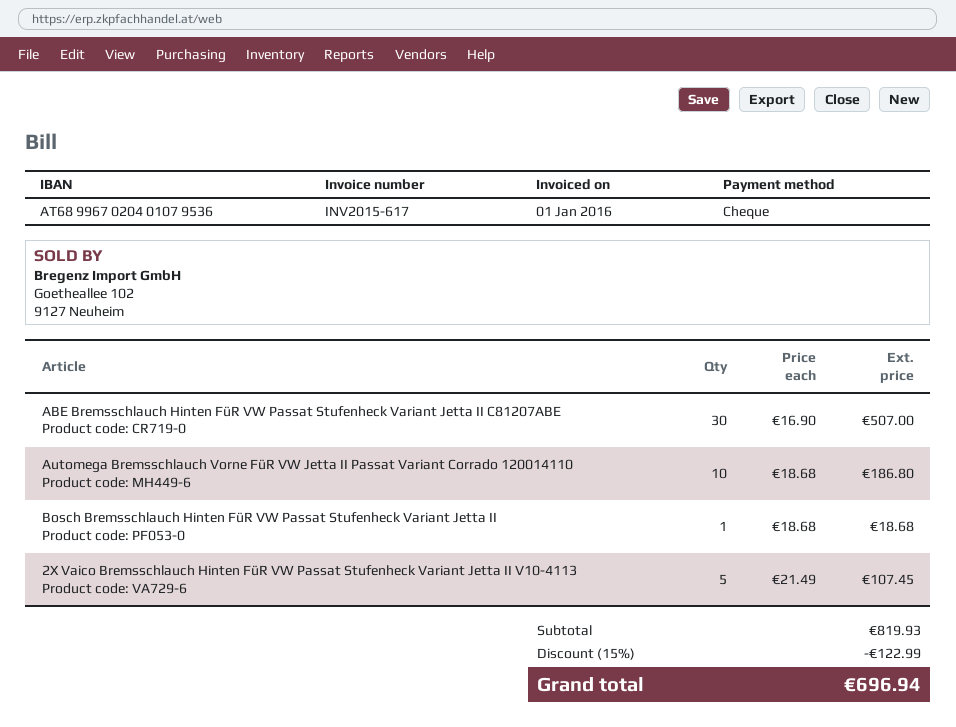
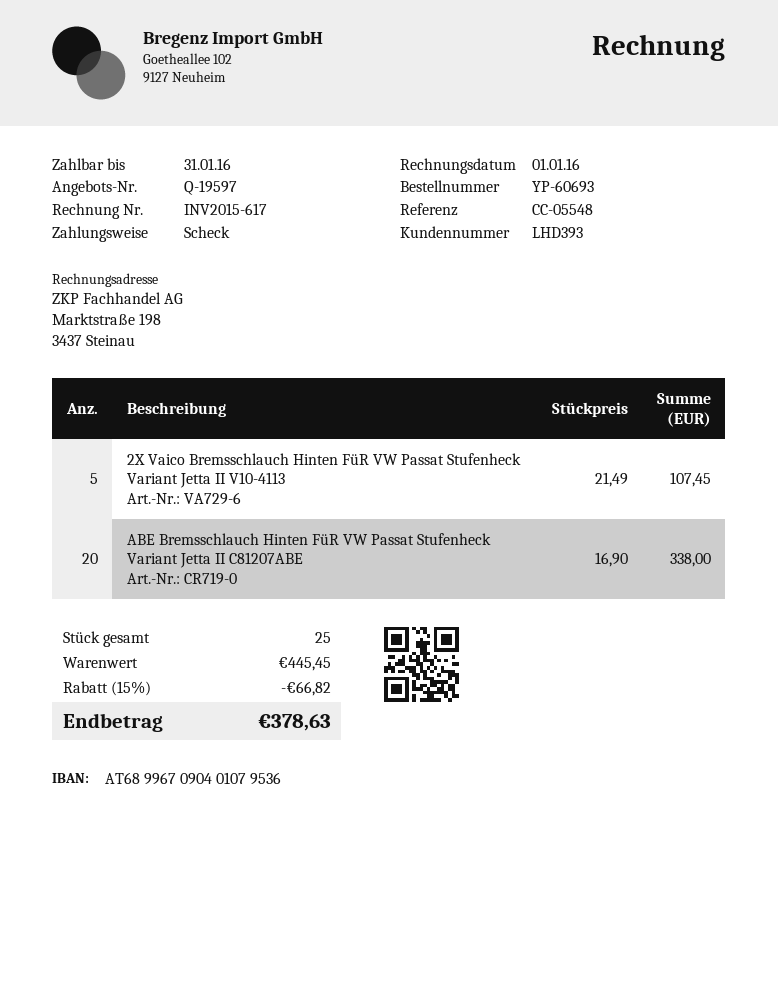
bank account: AT689967020401079536 -> AT689967090401079536
ABE Bremsschlauch Hinten FüR VW Passat Stufenheck Variant Jetta II C81207ABE: 30 x 16.90 = 507.00 -> 20 x 16.90 = 338.00
Automega Bremsschlauch Vorne FüR VW Jetta II Passat Variant Corrado 120014110: 10 x 18.68 = 186.80 -> none
Bosch Bremsschlauch Hinten FüR VW Passat Stufenheck Variant Jetta II: 1 x 18.68 = 18.68 -> none
subtotal: 819.93 -> 445.45
discount: 15% = 122.99 -> 15% = 66.82
total: 696.94 -> 378.63

